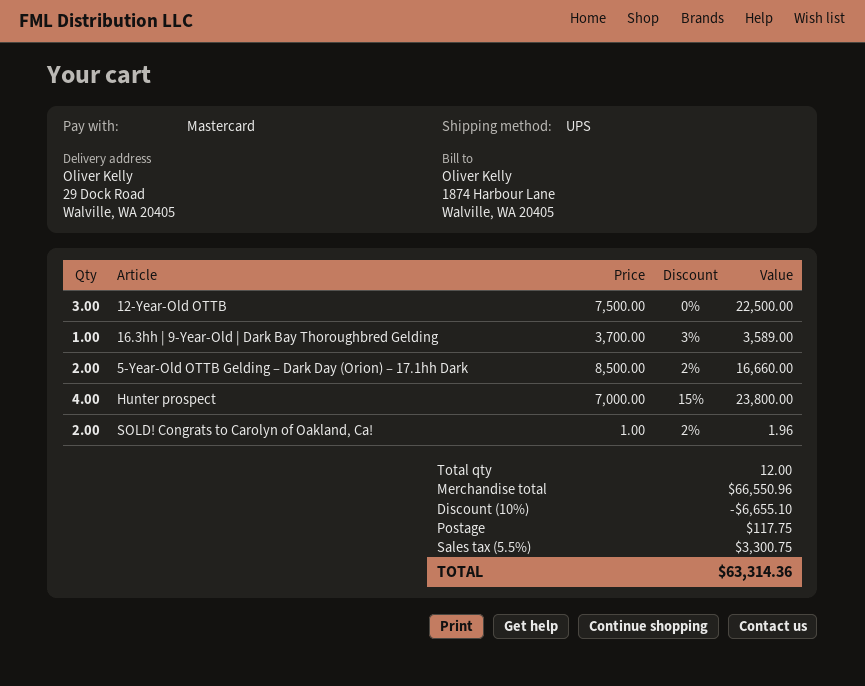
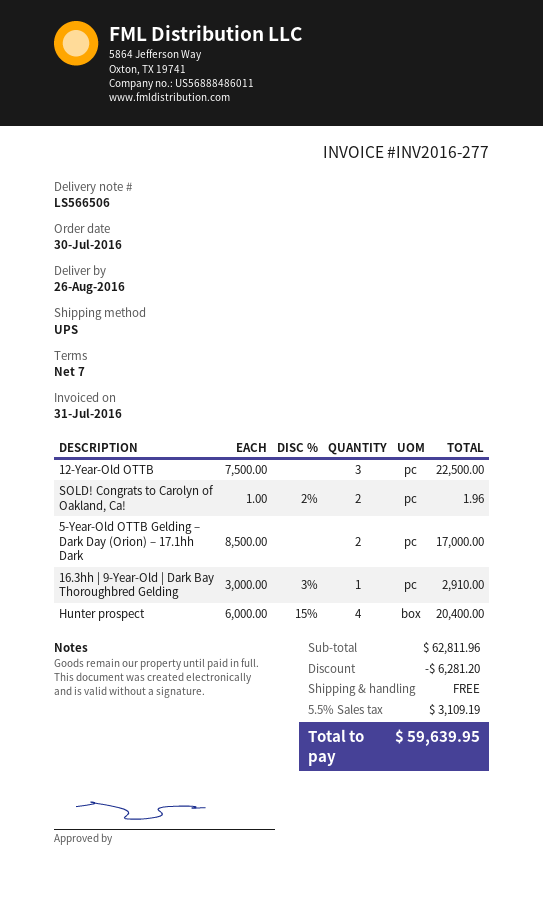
16.3hh | 9-Year-Old | Dark Bay Thoroughbred Gelding: 1 x 3700.00 - 3% = 3589.00 -> 1 x 3000.00 - 3% = 2910.00
5-Year-Old OTTB Gelding – Dark Day (Orion) – 17.1hh Dark: 2 x 8500.00 - 2% = 16660.00 -> 2 x 8500.00 = 17000.00
Hunter prospect: 4 x 7000.00 - 15% = 23800.00 -> 4 x 6000.00 - 15% = 20400.00
subtotal: 66550.96 -> 62811.96
discount: 6655.10 -> 6281.20
shipping: 117.75 -> 0.00
tax: 5.5% = 3300.75 -> 5.5% = 3109.19
total: 63314.36 -> 59639.95

